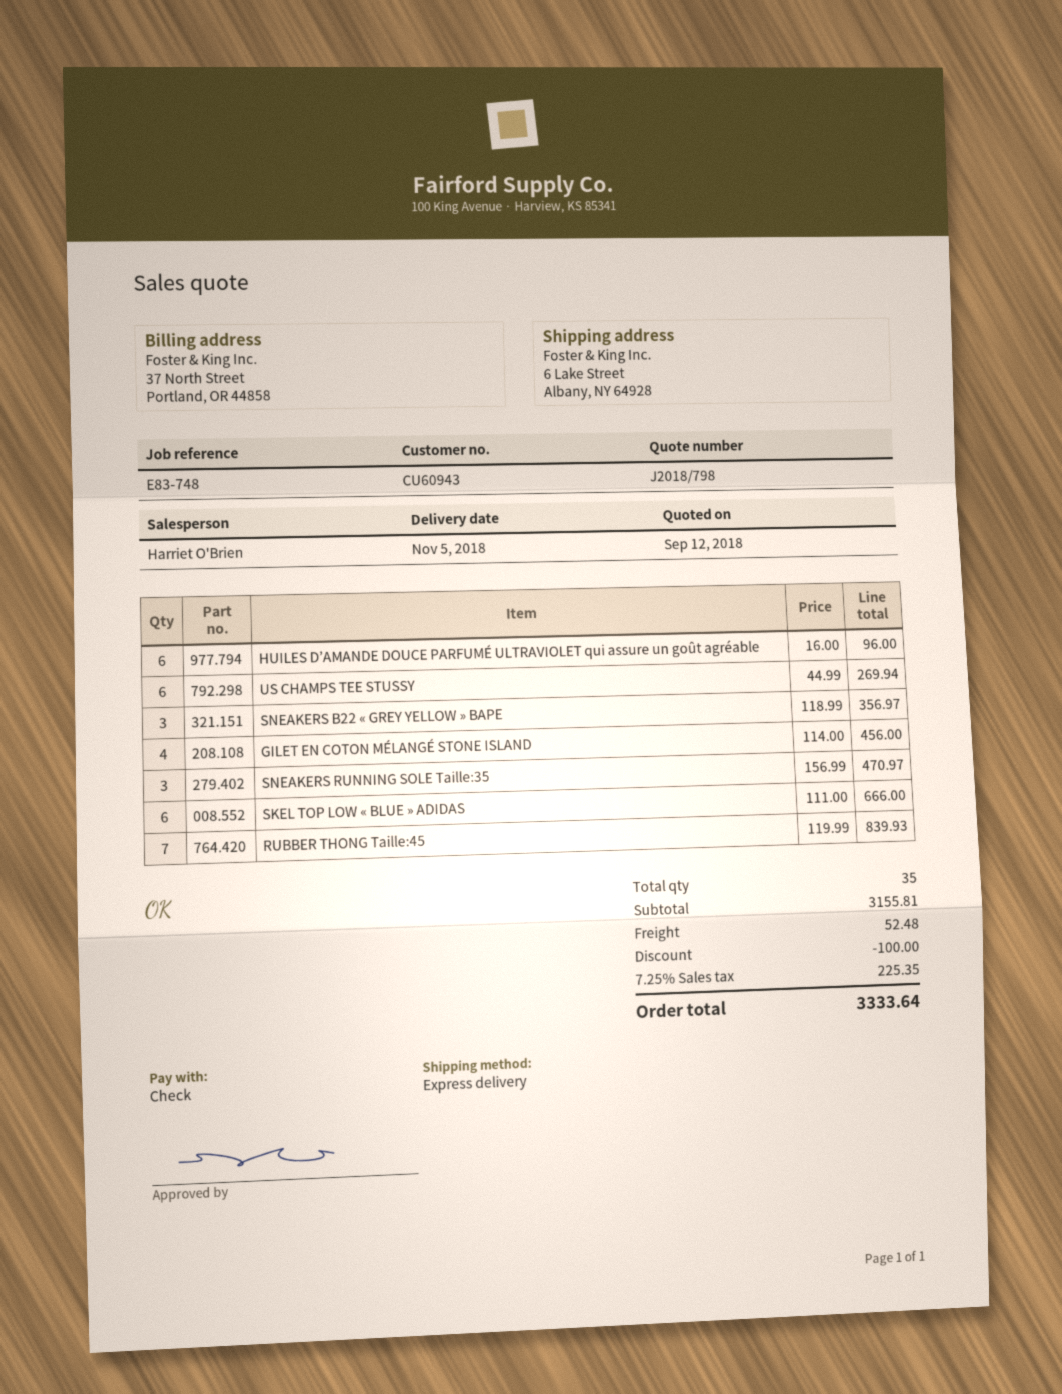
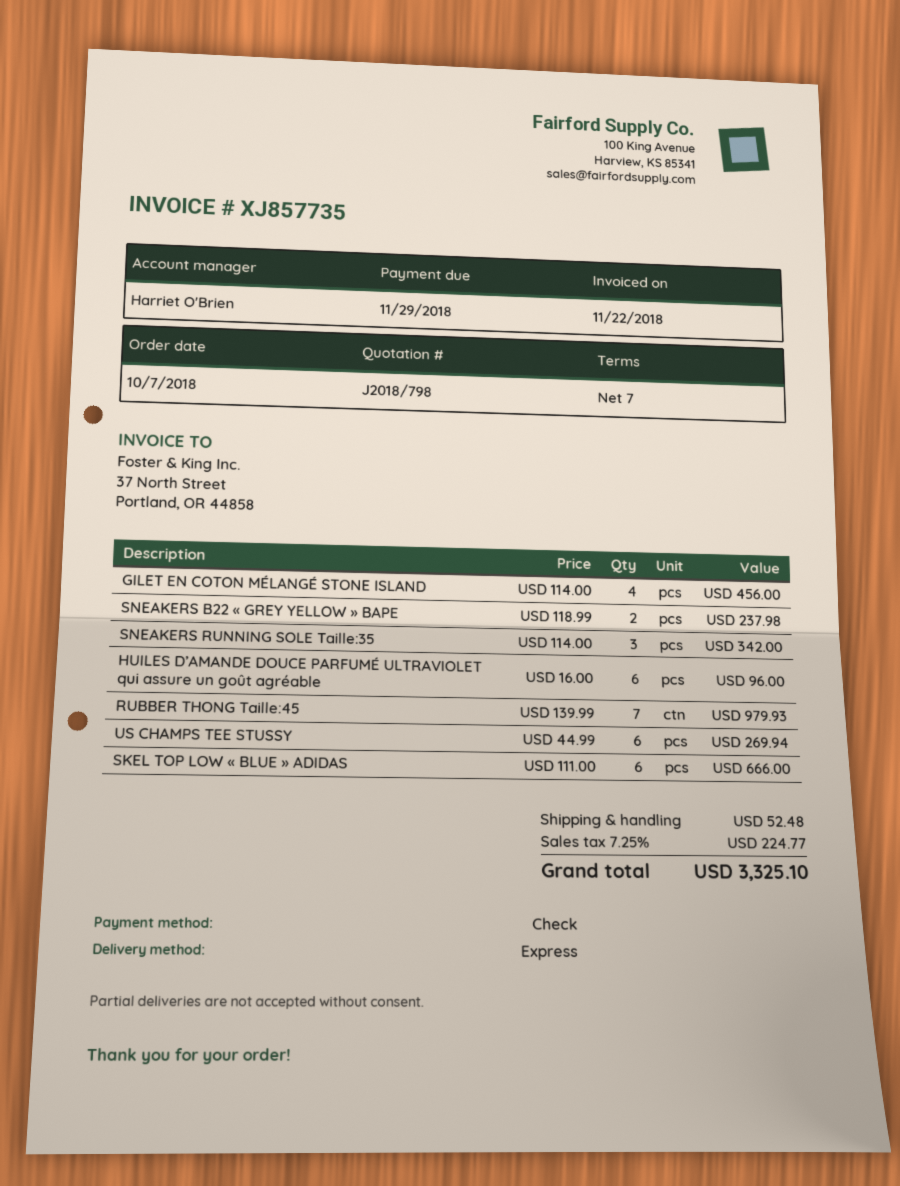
SNEAKERS B22 « GREY YELLOW » BAPE: 3 x 118.99 = 356.97 -> 2 x 118.99 = 237.98
SNEAKERS RUNNING SOLE Taille:35: 3 x 156.99 = 470.97 -> 3 x 114.00 = 342.00
RUBBER THONG Taille:45: 7 x 119.99 = 839.93 -> 7 x 139.99 = 979.93
discount: 100.00 -> none
tax: 7.25% = 225.35 -> 7.25% = 224.77
total: 3333.64 -> 3325.10

